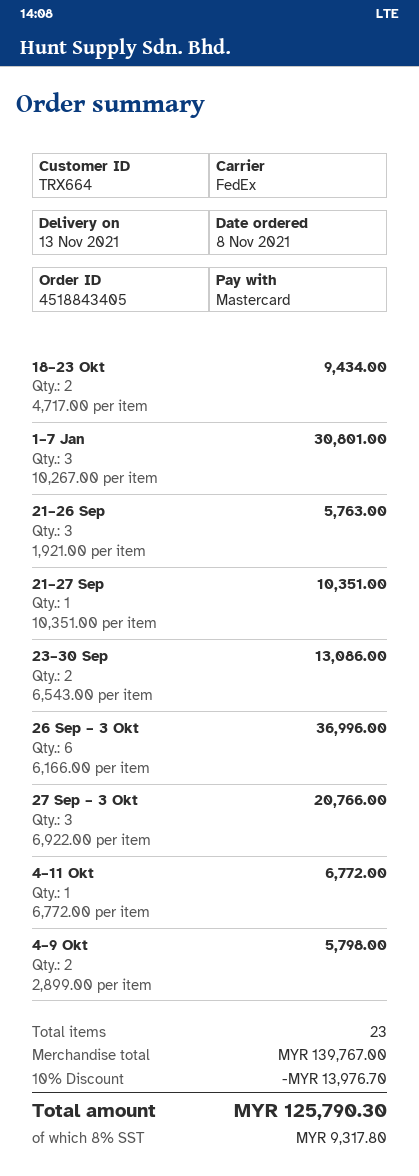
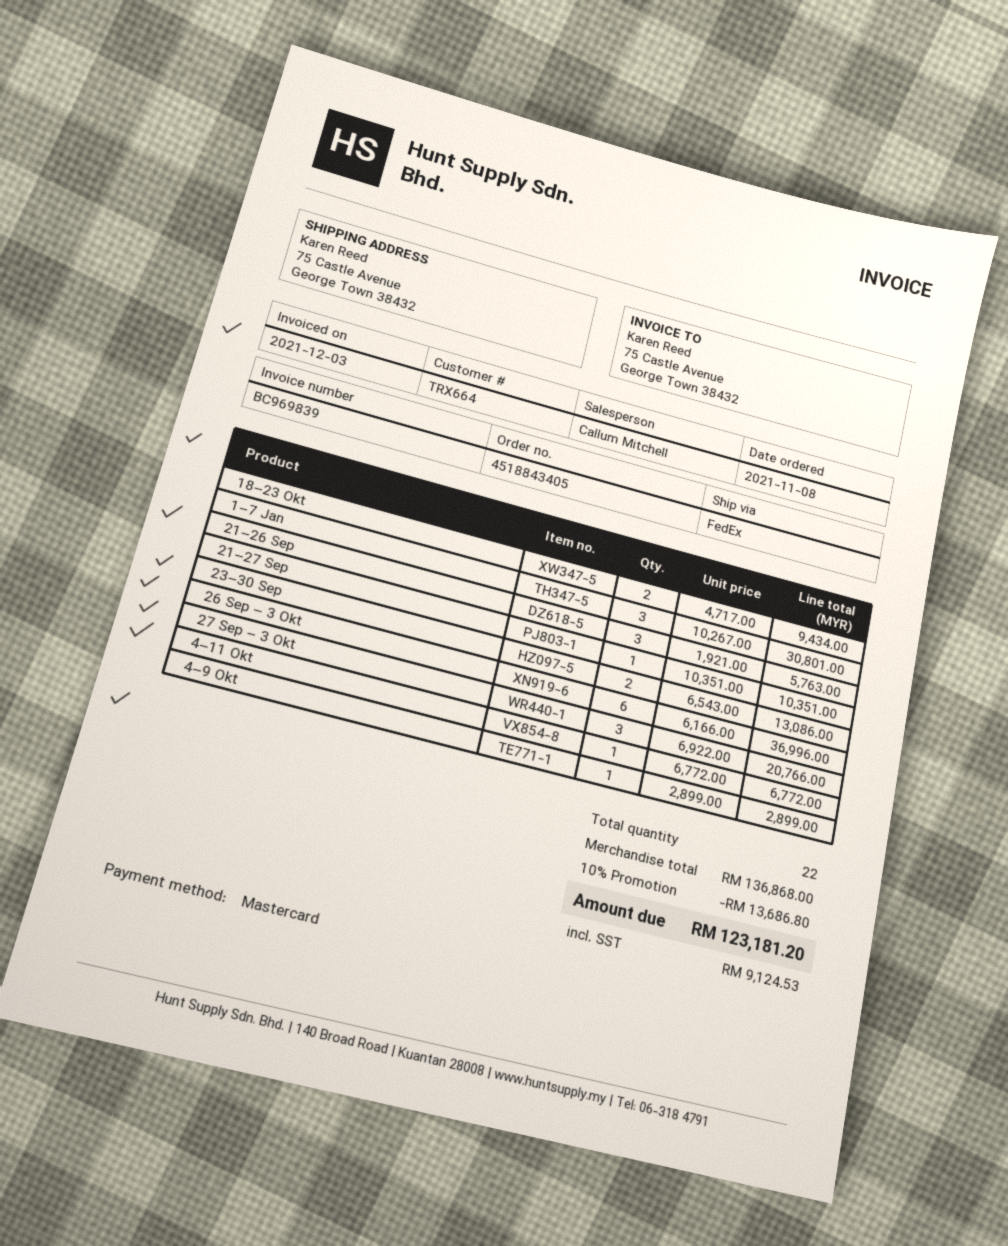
4–9 Okt: 2 x 2899.00 = 5798.00 -> 1 x 2899.00 = 2899.00
total quantity: 23 -> 22
subtotal: 139767.00 -> 136868.00
discount: 10% = 13976.70 -> 10% = 13686.80
tax: 9317.80 -> 9124.53
total: 125790.30 -> 123181.20

